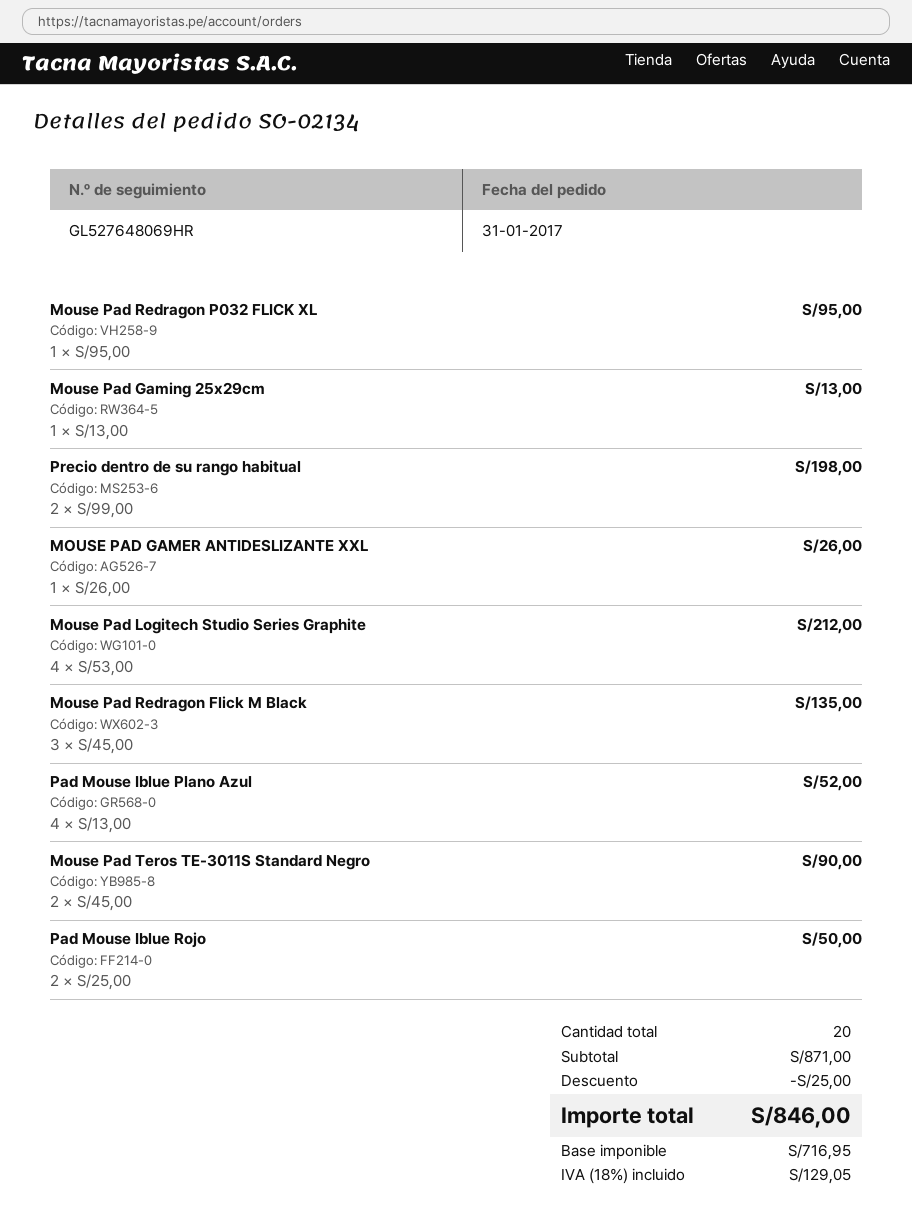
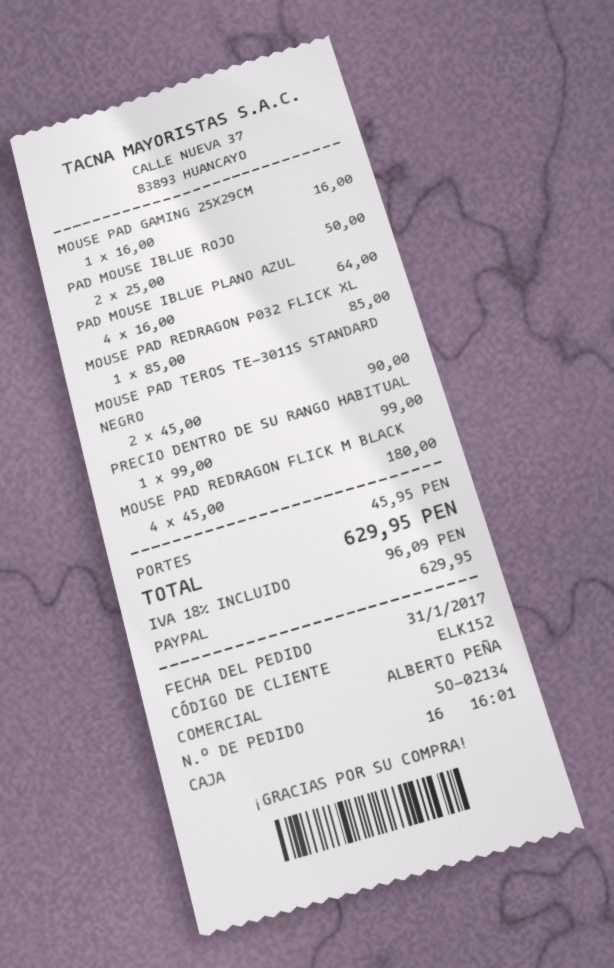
Mouse Pad Redragon P032 FLICK XL: 1 x 95.00 = 95.00 -> 1 x 85.00 = 85.00
Mouse Pad Gaming 25x29cm: 1 x 13.00 = 13.00 -> 1 x 16.00 = 16.00
Precio dentro de su rango habitual: 2 x 99.00 = 198.00 -> 1 x 99.00 = 99.00
MOUSE PAD GAMER ANTIDESLIZANTE XXL: 1 x 26.00 = 26.00 -> none
Mouse Pad Logitech Studio Series Graphite: 4 x 53.00 = 212.00 -> none
Mouse Pad Redragon Flick M Black: 3 x 45.00 = 135.00 -> 4 x 45.00 = 180.00
Pad Mouse Iblue Plano Azul: 4 x 13.00 = 52.00 -> 4 x 16.00 = 64.00
discount: 25.00 -> none
shipping: none -> 45.95
tax: 18% = 129.05 -> 18% = 96.09
total: 846.00 -> 629.95

